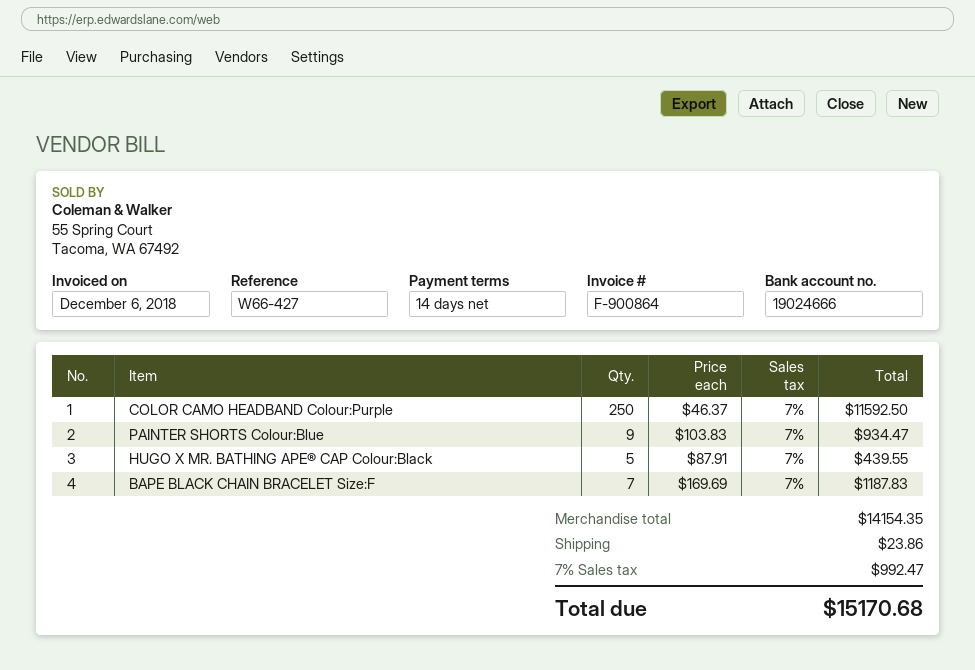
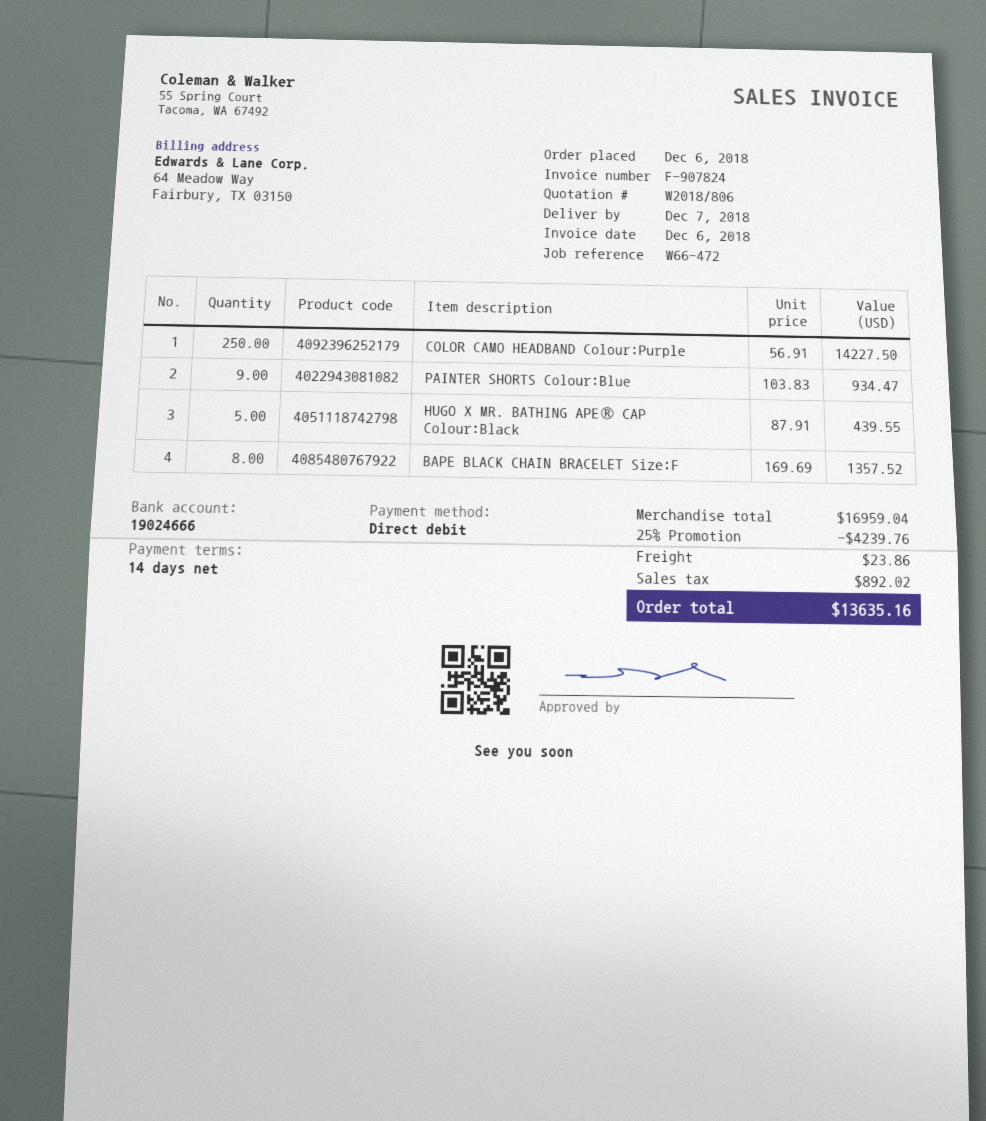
invoice number: F-900864 -> F-907824
reference: W66-427 -> W66-472
COLOR CAMO HEADBAND Colour:Purple: 250 x 46.37 = 11592.50 -> 250 x 56.91 = 14227.50
BAPE BLACK CHAIN BRACELET Size:F: 7 x 169.69 = 1187.83 -> 8 x 169.69 = 1357.52
subtotal: 14154.35 -> 16959.04
discount: none -> 25% = 4239.76
tax: 992.47 -> 892.02
total: 15170.68 -> 13635.16

